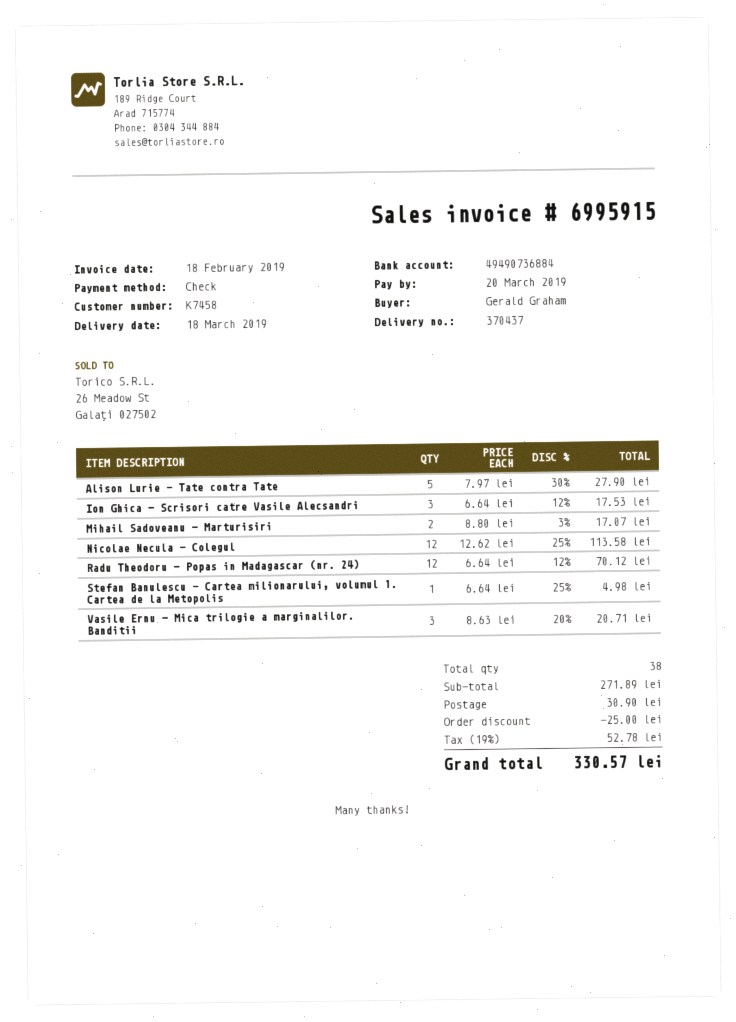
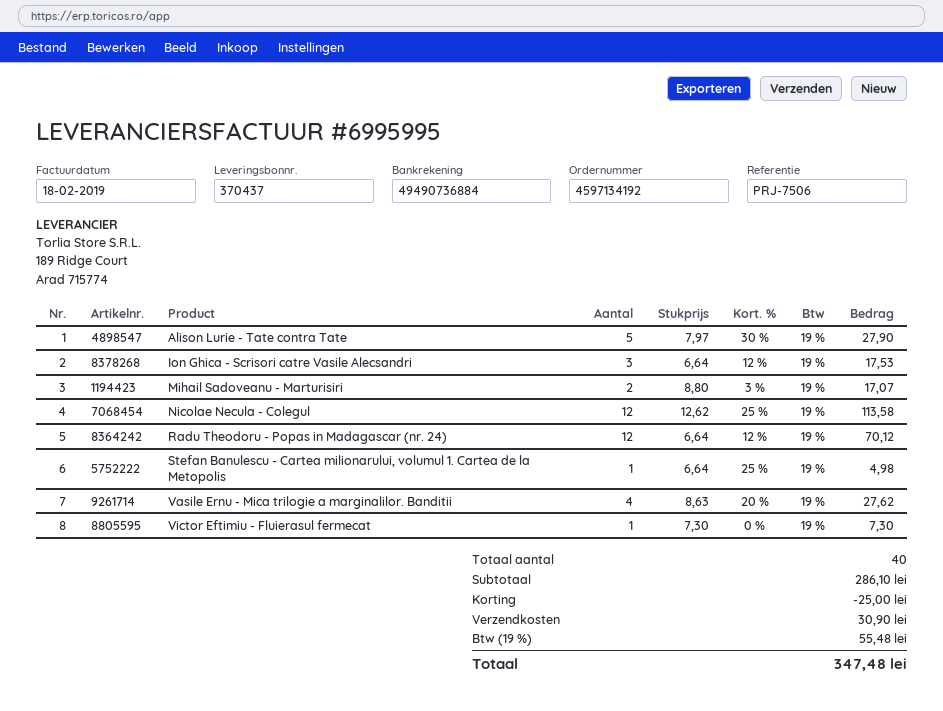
invoice number: 6995915 -> 6995995
Vasile Ernu - Mica trilogie a marginalilor. Banditii: 3 x 8.63 - 20% = 20.71 -> 4 x 8.63 - 20% = 27.62
Victor Eftimiu - Fluierasul fermecat: none -> 1 x 7.30 = 7.30
total quantity: 38 -> 40
subtotal: 271.89 -> 286.10
tax: 19% = 52.78 -> 19% = 55.48
total: 330.57 -> 347.48

